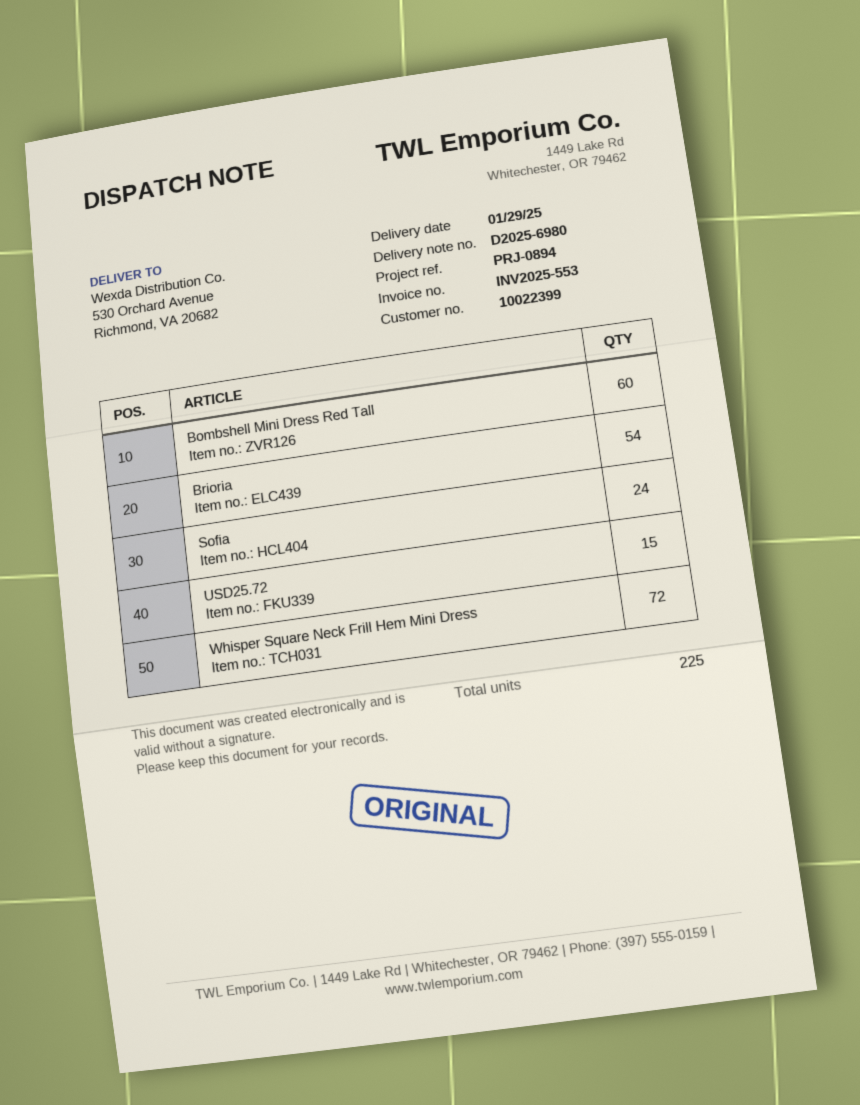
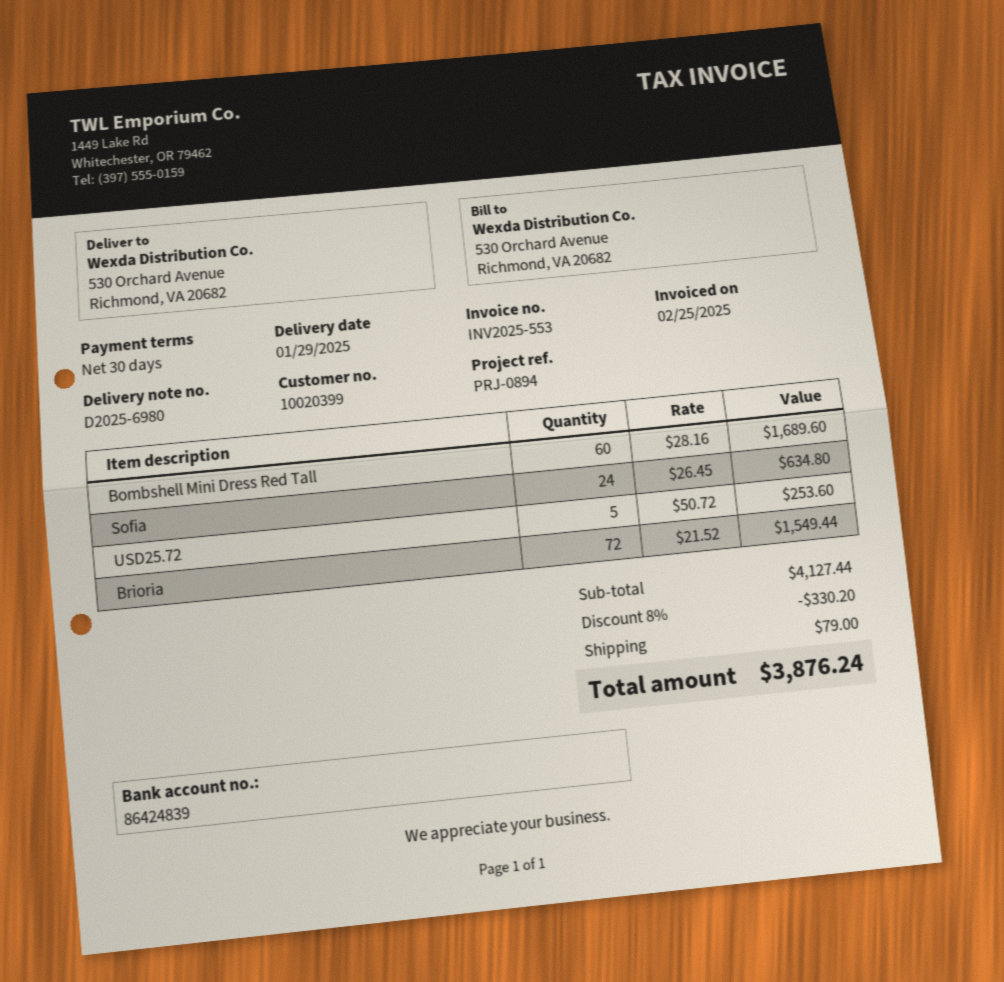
customer number: 10022399 -> 10020399
Brioria: 54 -> 72
USD25.72: 15 -> 5
Whisper Square Neck Frill Hem Mini Dress: 72 -> none

